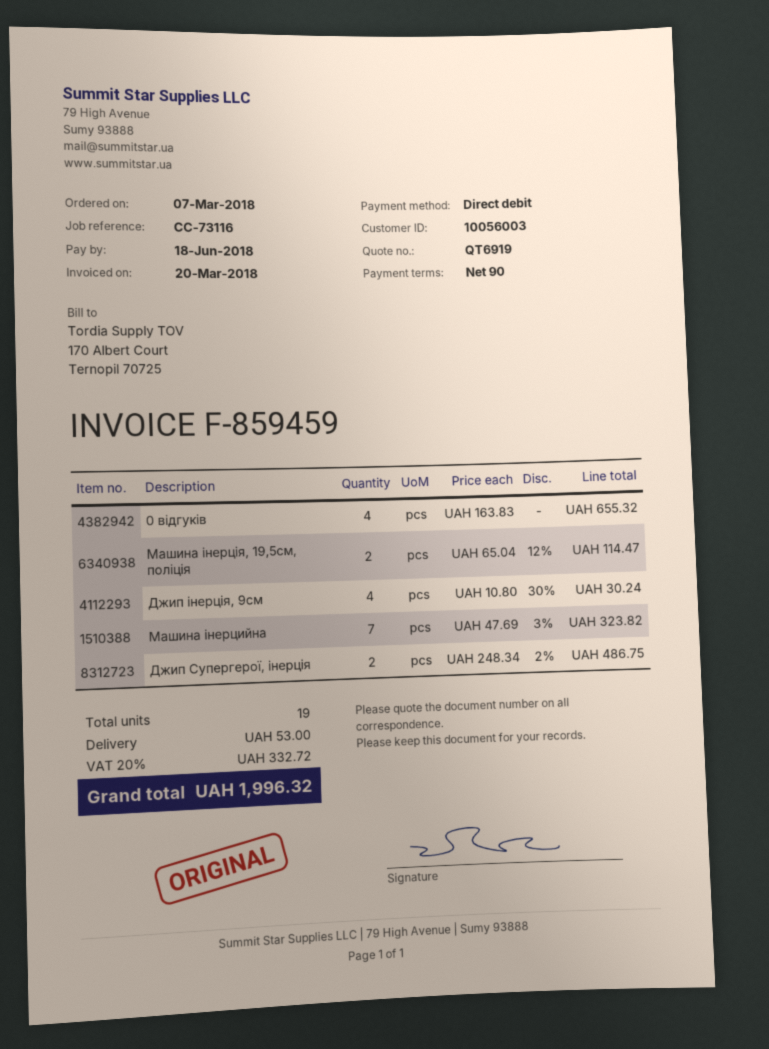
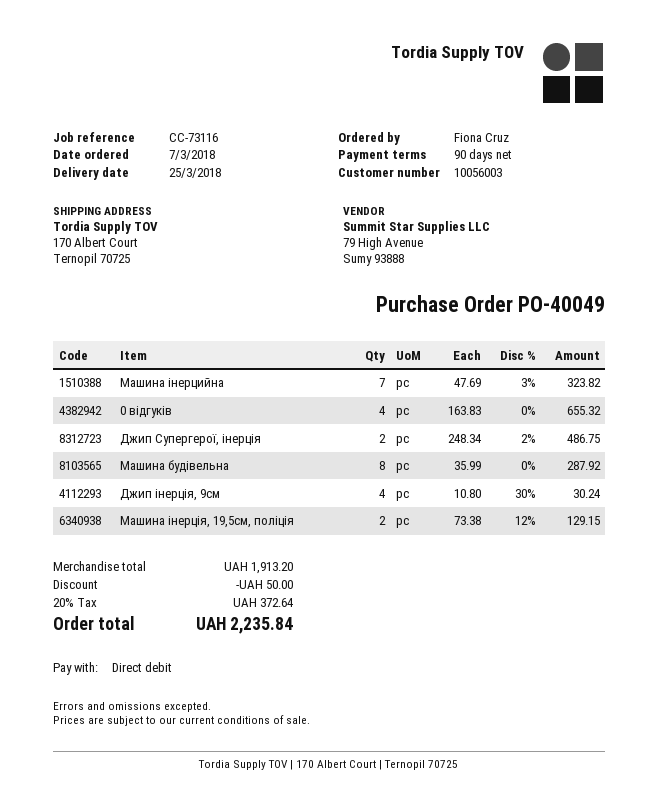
Машина інерція, 19,5см, поліція: 2 x 65.04 - 12% = 114.47 -> 2 x 73.38 - 12% = 129.15
Машина будівельна: none -> 8 x 35.99 = 287.92
discount: none -> 50.00
shipping: 53.00 -> none
tax: 20% = 332.72 -> 20% = 372.64
total: 1996.32 -> 2235.84

